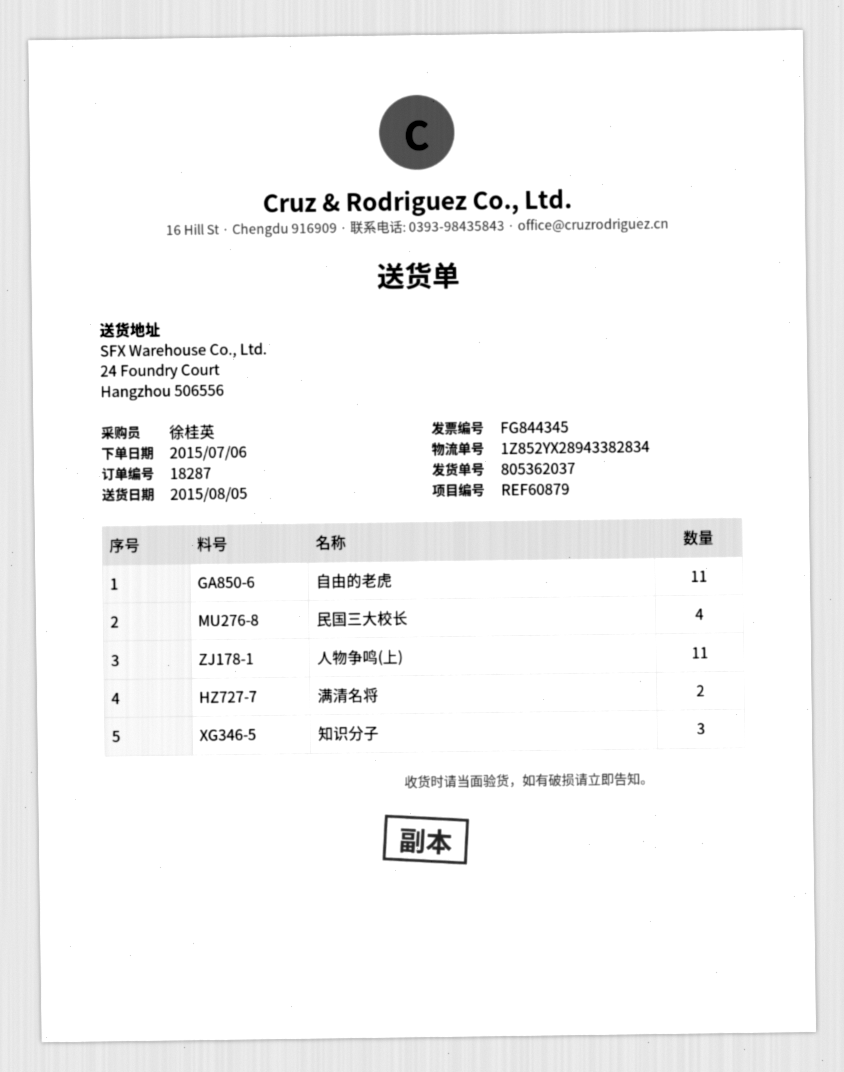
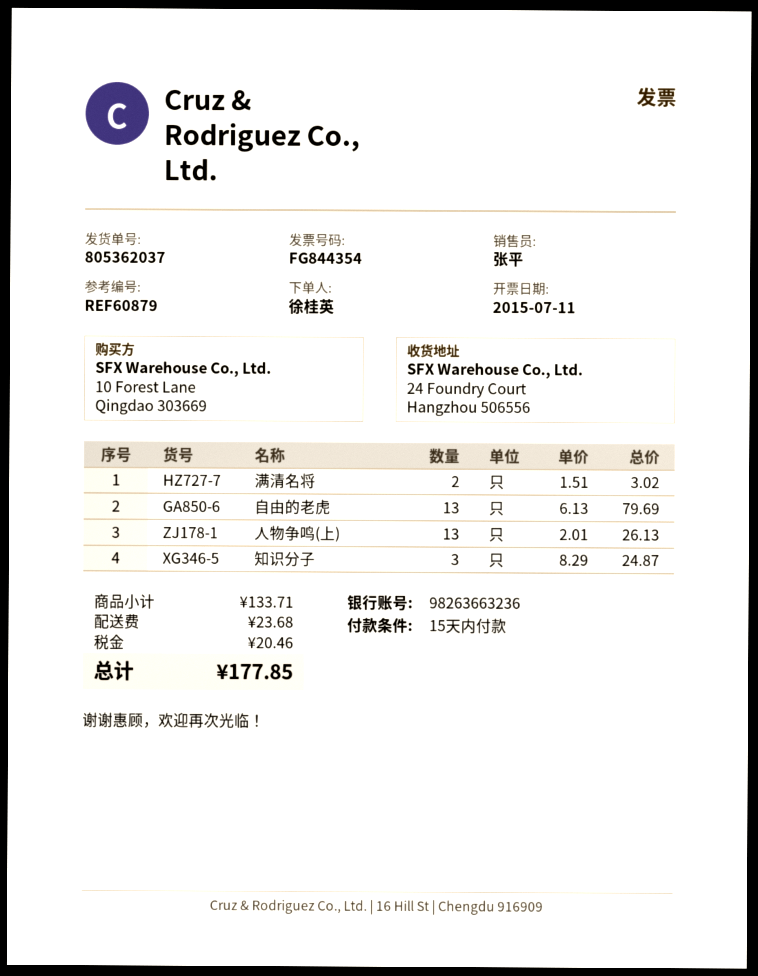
invoice number: FG844345 -> FG844354
自由的老虎: 11 -> 13
民国三大校长: 4 -> none
人物争鸣(上): 11 -> 13

